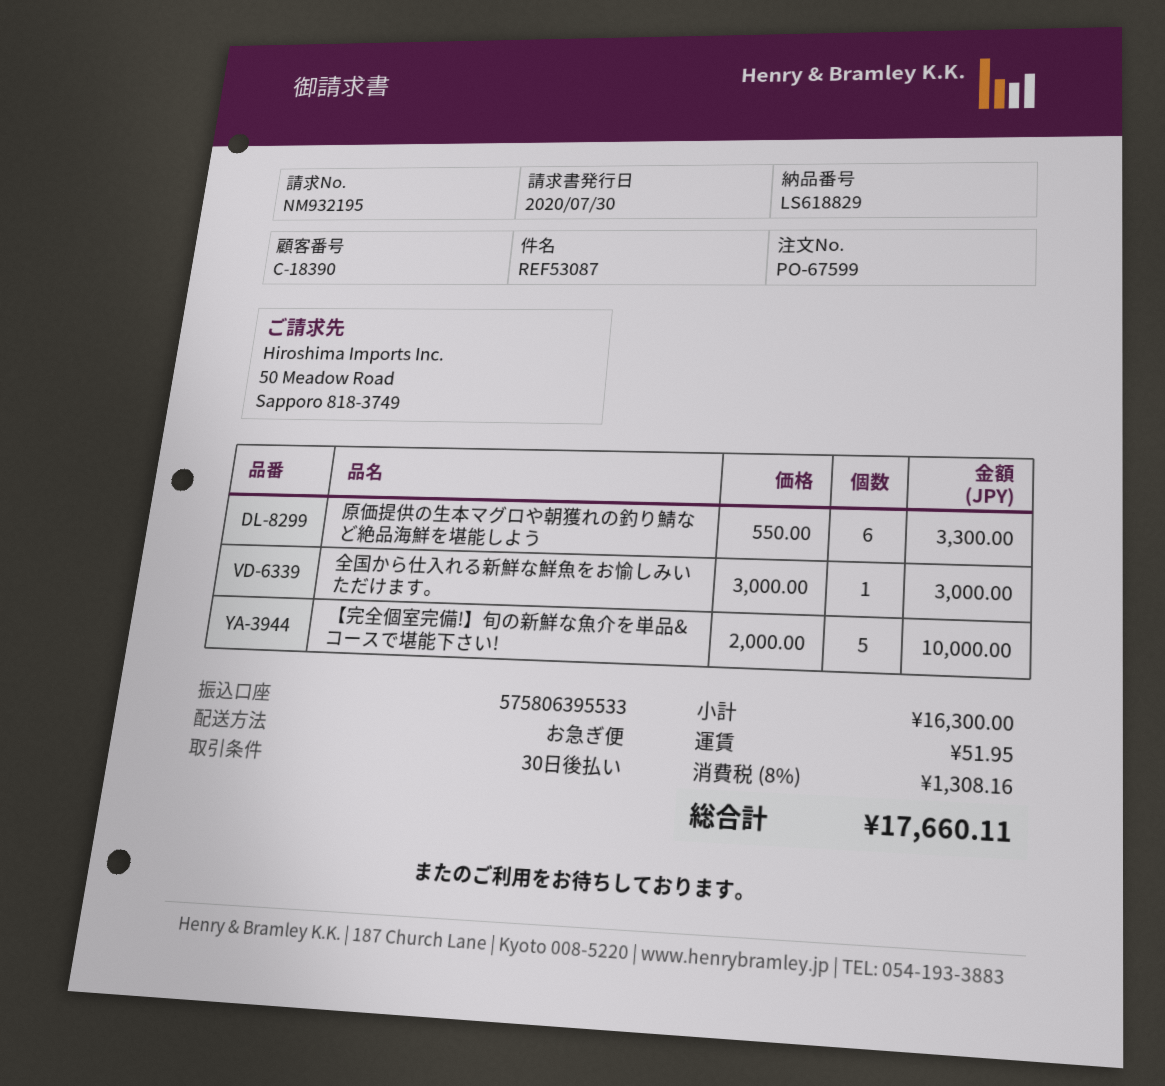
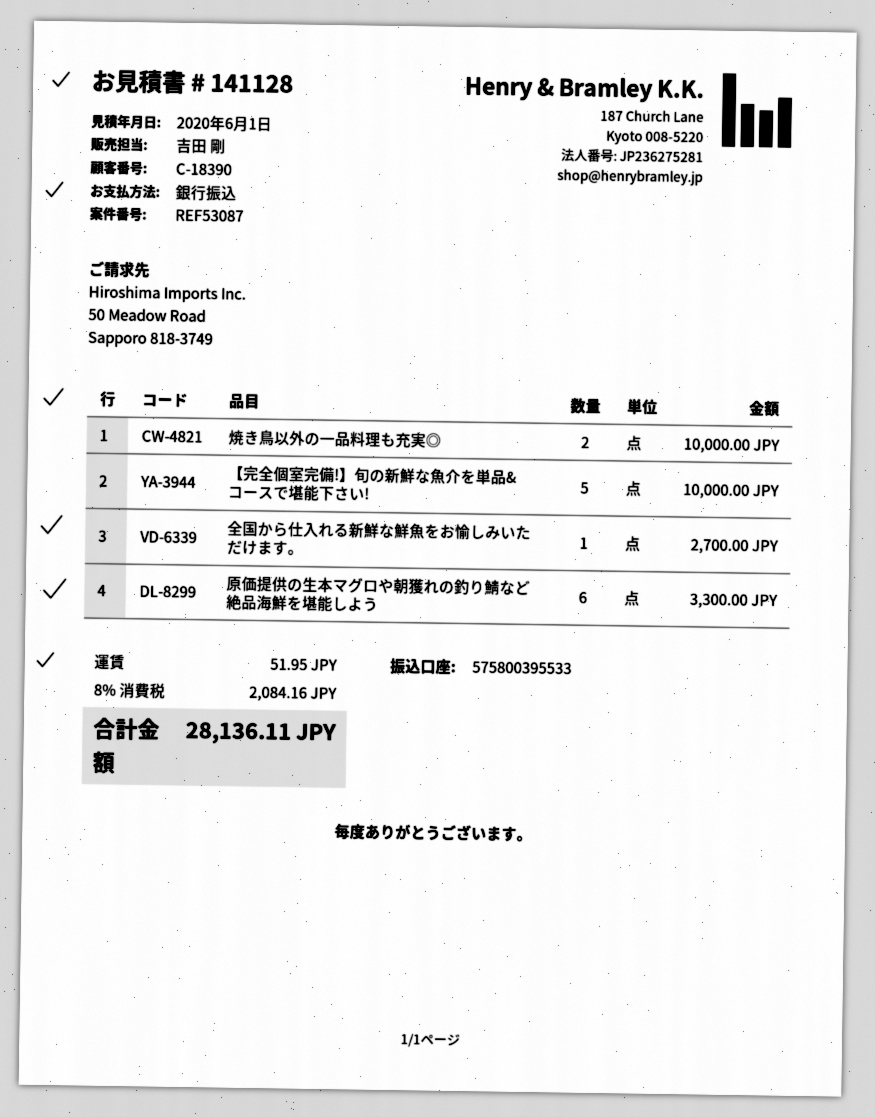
bank account: 575806395533 -> 575800395533
全国から仕入れる新鮮な鮮魚をお愉しみいただけます。: 1 for 3000.00 -> 1 for 2700.00
焼き鳥以外の一品料理も充実◎: none -> 2 for 10000.00
tax: 8% = 1308.16 -> 8% = 2084.16
total: 17660.11 -> 28136.11

